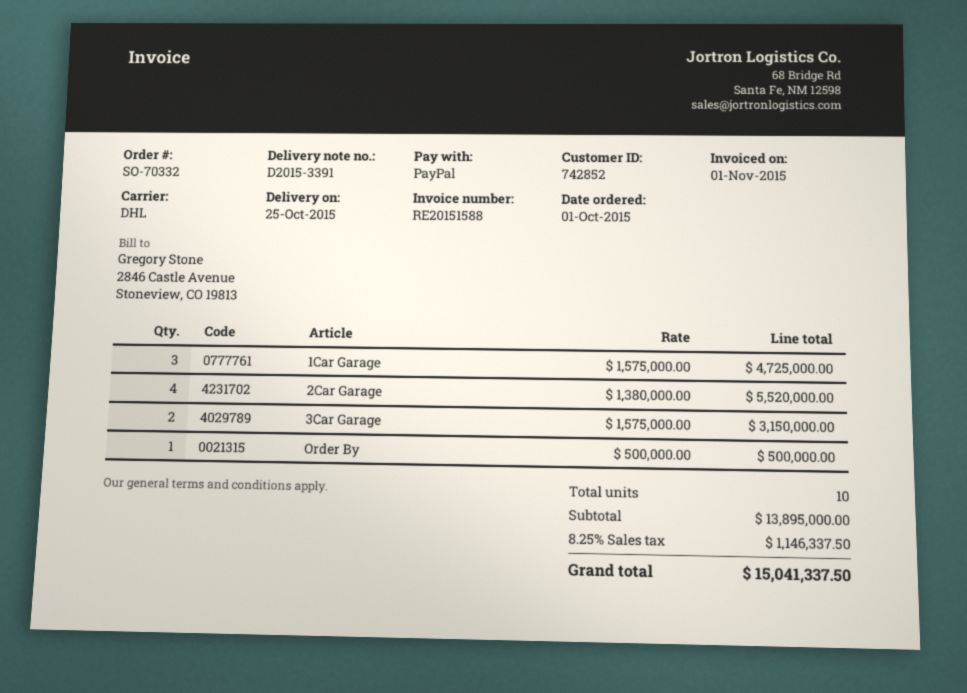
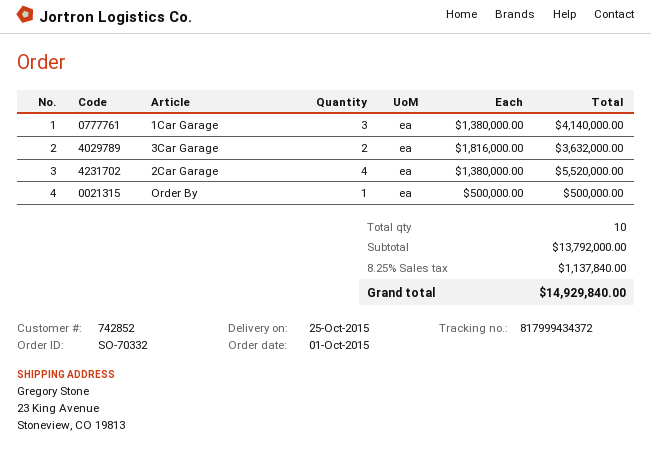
1Car Garage: 3 x 1575000.00 = 4725000.00 -> 3 x 1380000.00 = 4140000.00
3Car Garage: 2 x 1575000.00 = 3150000.00 -> 2 x 1816000.00 = 3632000.00
subtotal: 13895000.00 -> 13792000.00
tax: 8.25% = 1146337.50 -> 8.25% = 1137840.00
total: 15041337.50 -> 14929840.00

